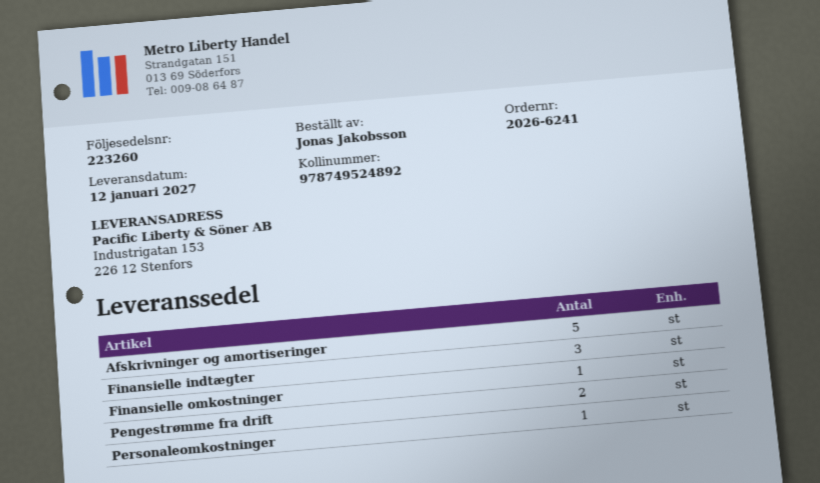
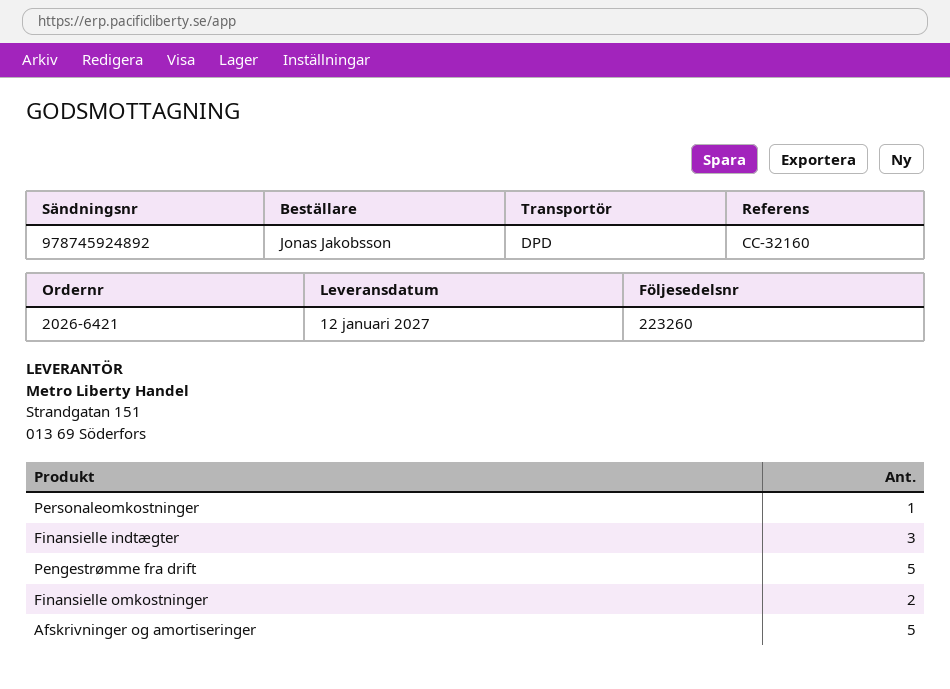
order number: 2026-6241 -> 2026-6421
tracking number: 978749524892 -> 978745924892
Finansielle omkostninger: 1 -> 2
Pengestrømme fra drift: 2 -> 5

